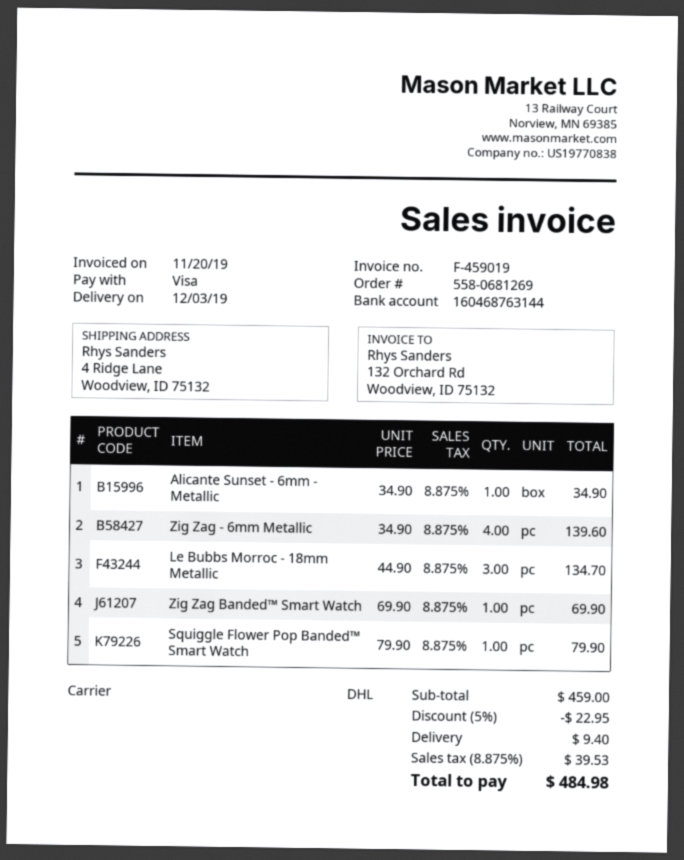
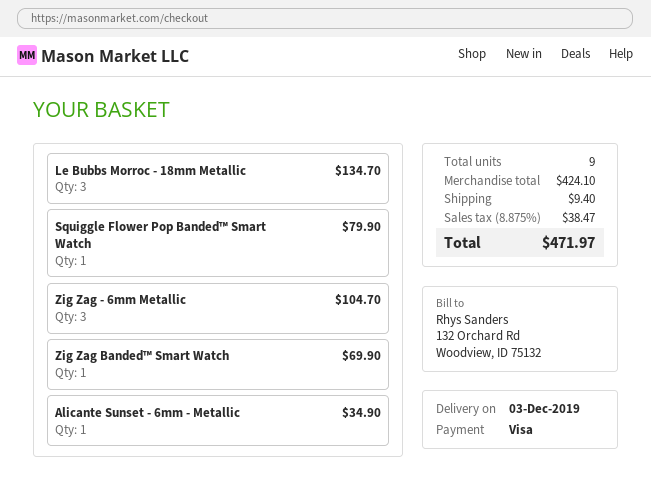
Zig Zag - 6mm Metallic: 4 for 139.60 -> 3 for 104.70
subtotal: 459.00 -> 424.10
discount: 5% = 22.95 -> none
tax: 8.875% = 39.53 -> 8.875% = 38.47
total: 484.98 -> 471.97

